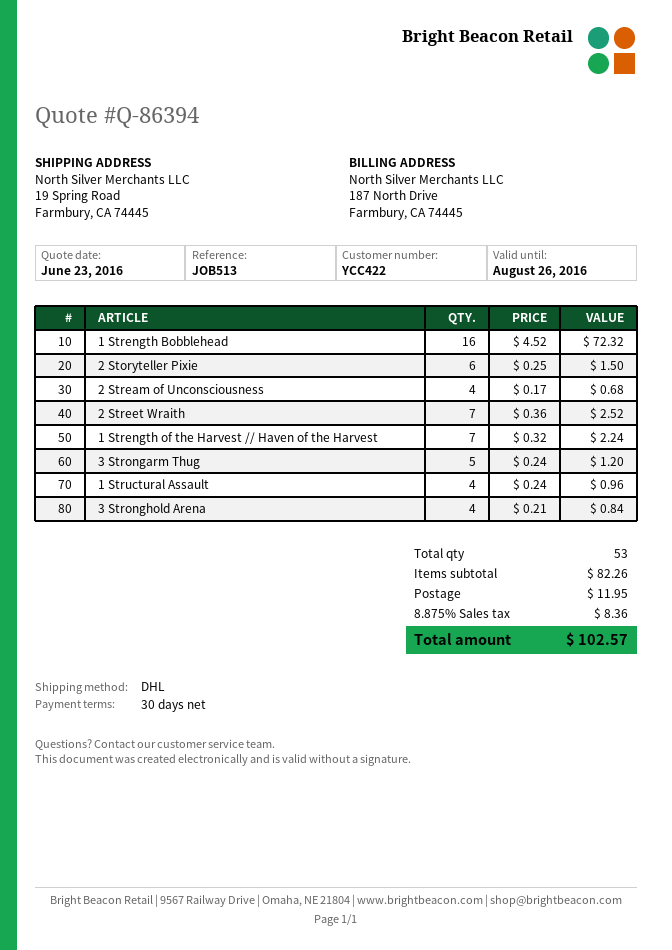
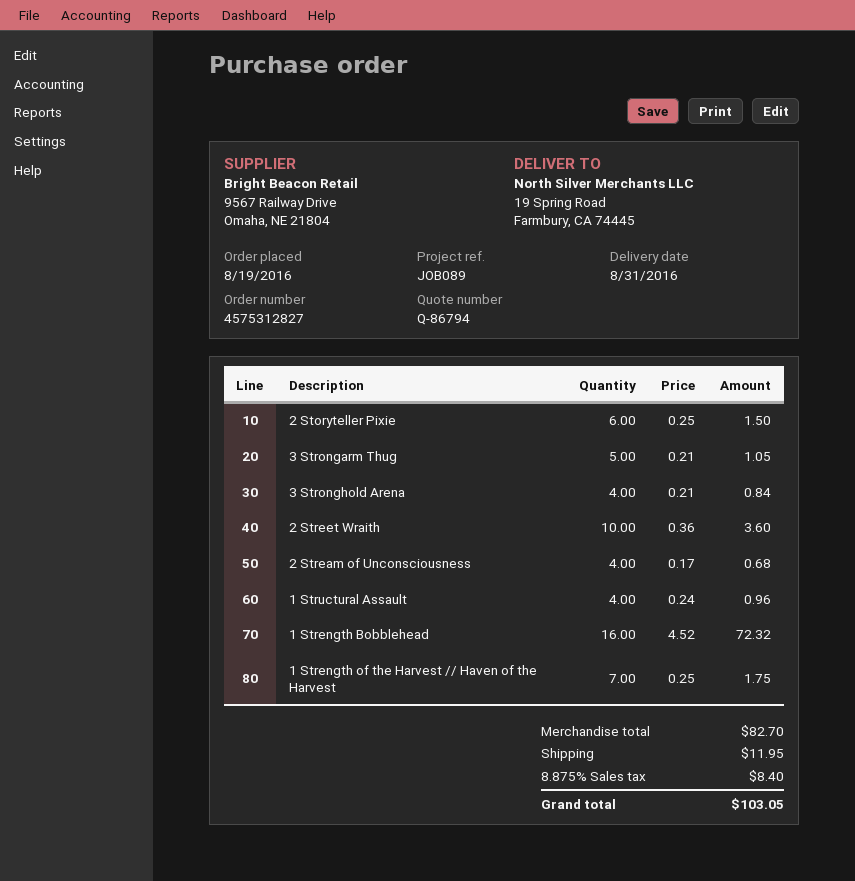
quote number: Q-86394 -> Q-86794
reference: JOB513 -> JOB089
2 Street Wraith: 7 x 0.36 = 2.52 -> 10 x 0.36 = 3.60
1 Strength of the Harvest // Haven of the Harvest: 7 x 0.32 = 2.24 -> 7 x 0.25 = 1.75
3 Strongarm Thug: 5 x 0.24 = 1.20 -> 5 x 0.21 = 1.05
subtotal: 82.26 -> 82.70
tax: 8.875% = 8.36 -> 8.875% = 8.40
total: 102.57 -> 103.05

